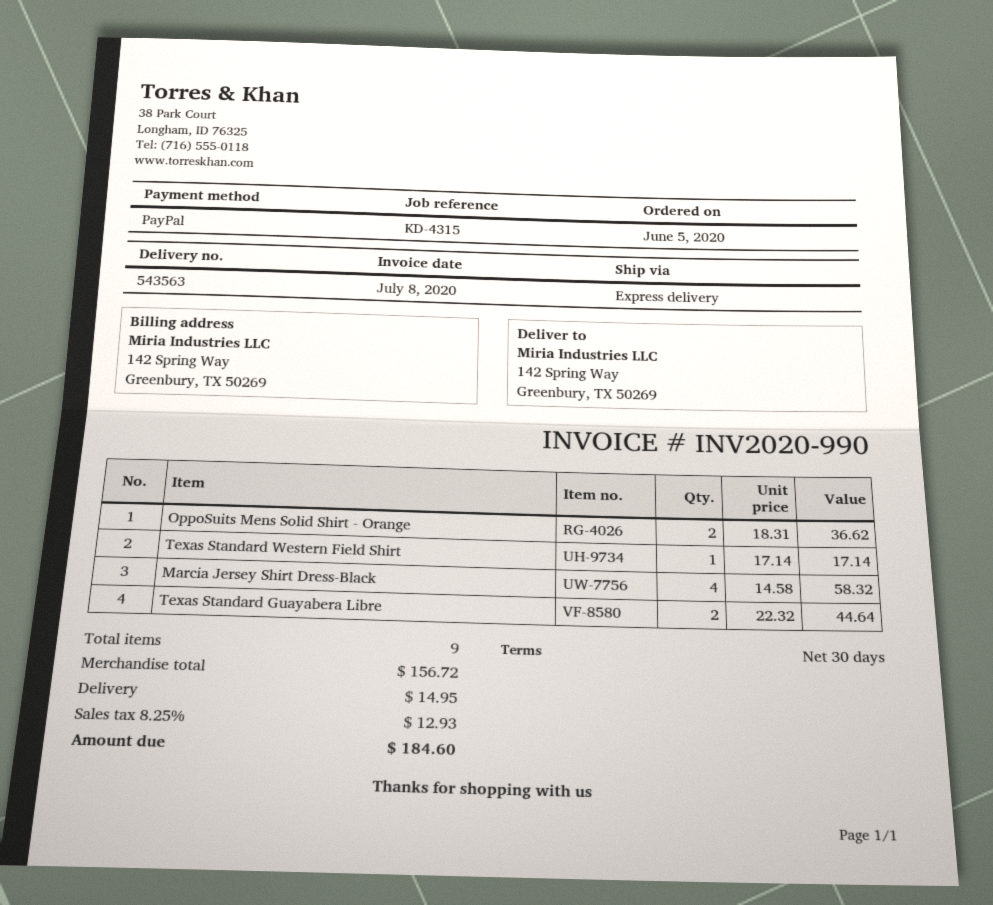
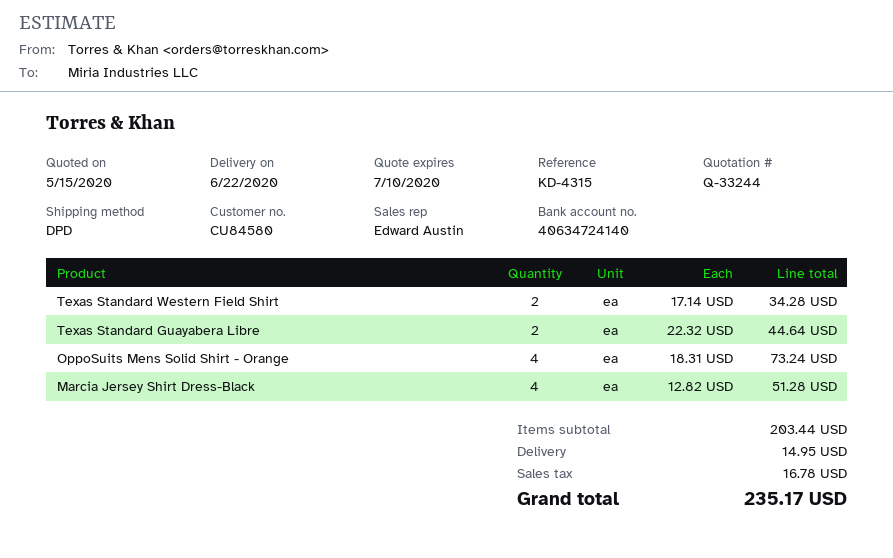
shipping method: express -> DPD
OppoSuits Mens Solid Shirt - Orange: 2 x 18.31 = 36.62 -> 4 x 18.31 = 73.24
Texas Standard Western Field Shirt: 1 x 17.14 = 17.14 -> 2 x 17.14 = 34.28
Marcia Jersey Shirt Dress-Black: 4 x 14.58 = 58.32 -> 4 x 12.82 = 51.28
subtotal: 156.72 -> 203.44
tax: 12.93 -> 16.78
total: 184.60 -> 235.17

